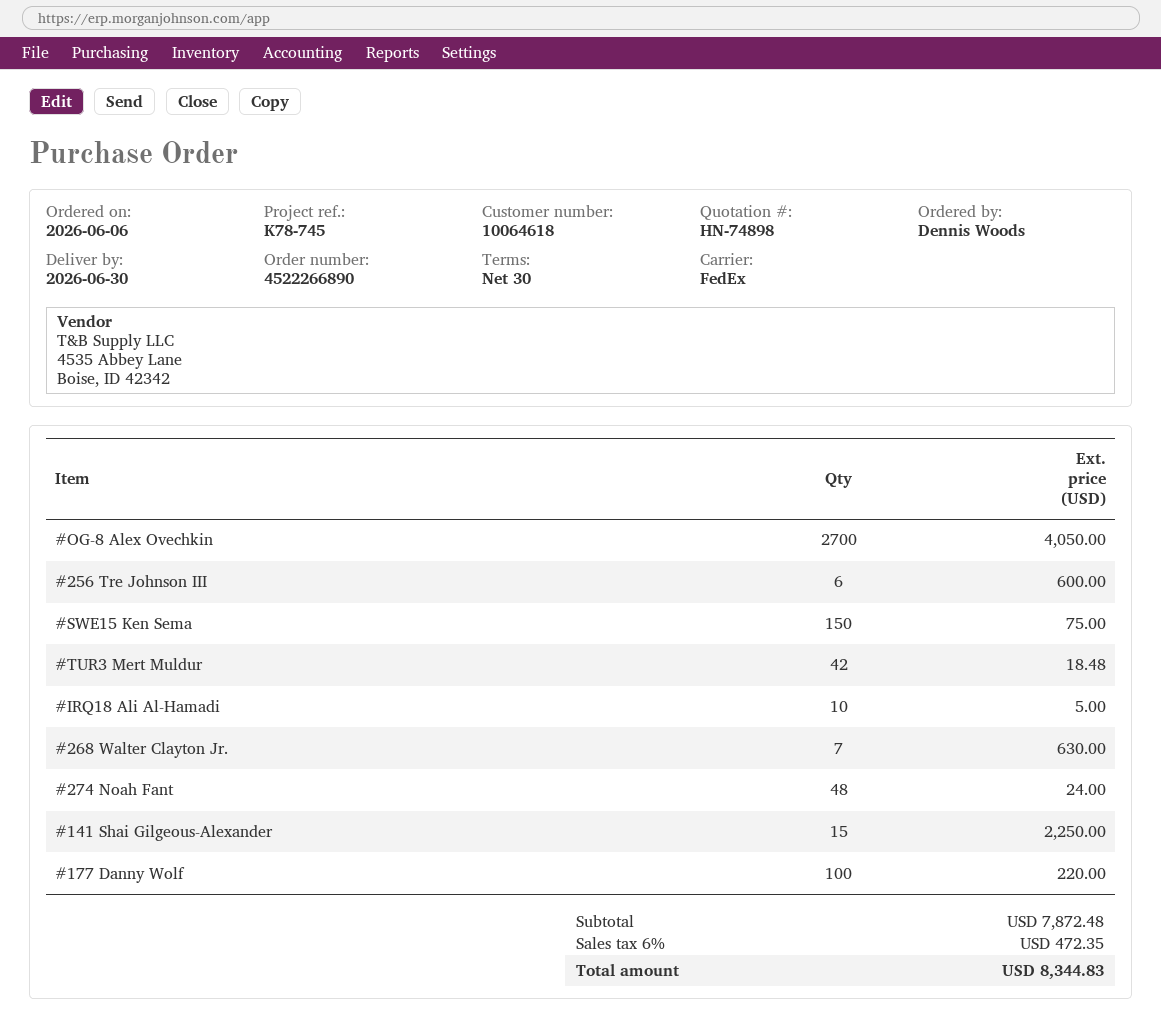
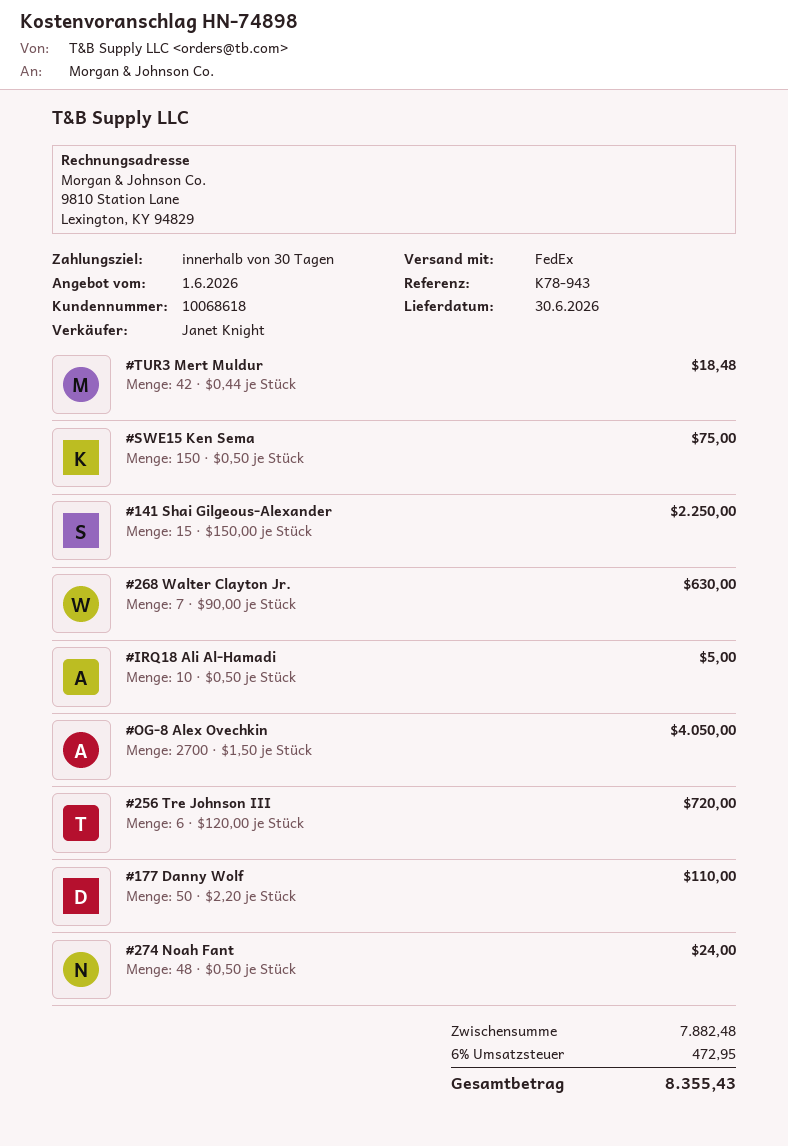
customer number: 10064618 -> 10068618
reference: K78-745 -> K78-943
#256 Tre Johnson III: 6 for 600.00 -> 6 for 720.00
#177 Danny Wolf: 100 for 220.00 -> 50 for 110.00
subtotal: 7872.48 -> 7882.48
tax: 6% = 472.35 -> 6% = 472.95
total: 8344.83 -> 8355.43

